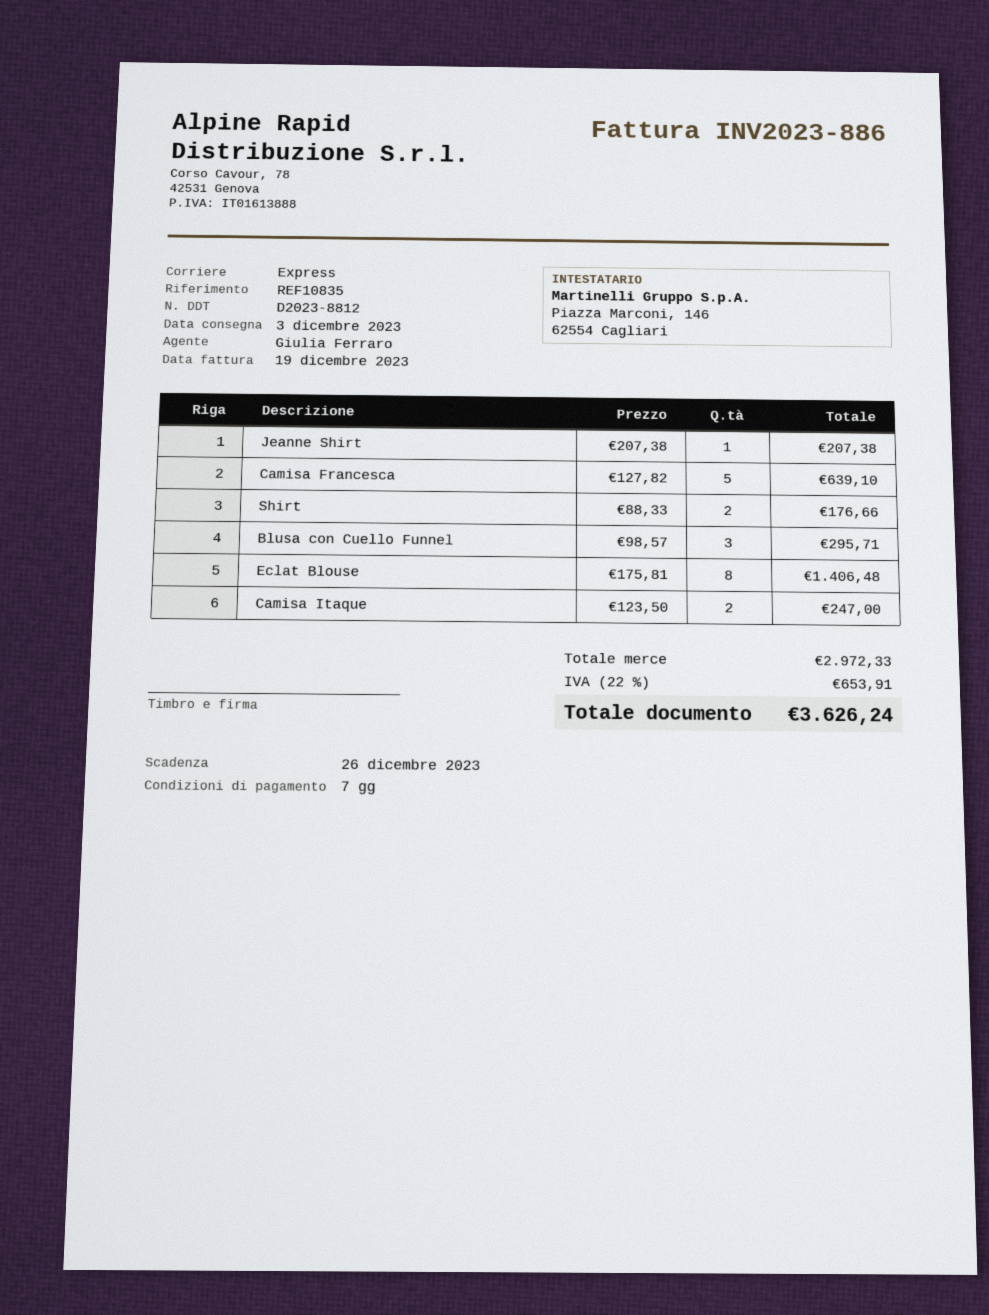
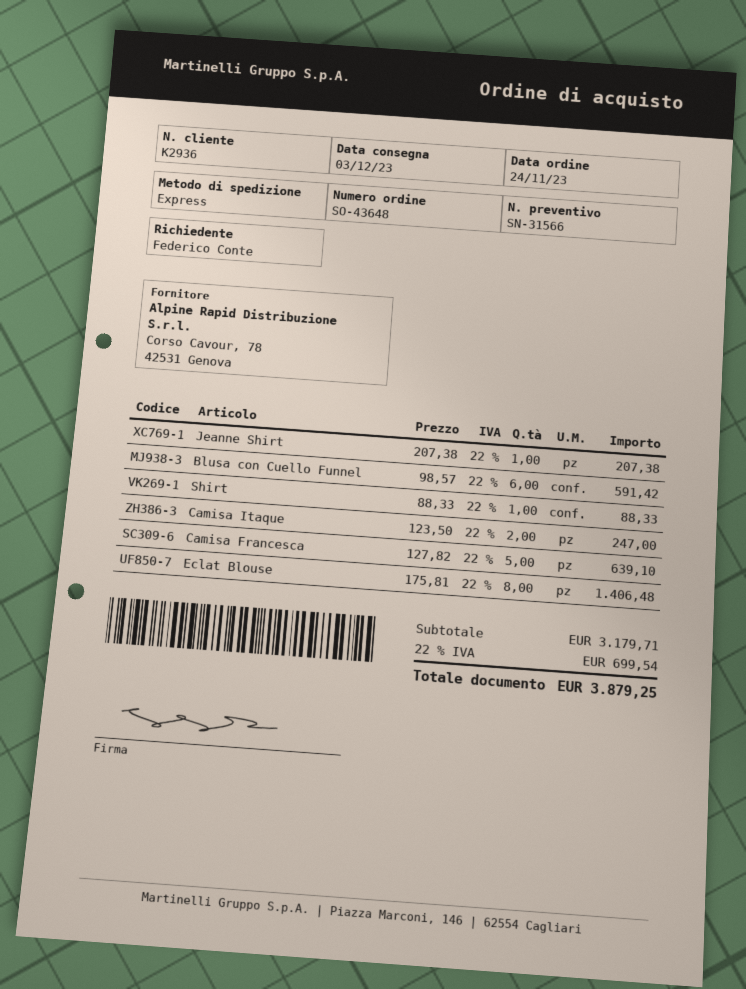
Shirt: 2 x 88.33 = 176.66 -> 1 x 88.33 = 88.33
Blusa con Cuello Funnel: 3 x 98.57 = 295.71 -> 6 x 98.57 = 591.42
subtotal: 2972.33 -> 3179.71
tax: 22% = 653.91 -> 22% = 699.54
total: 3626.24 -> 3879.25

